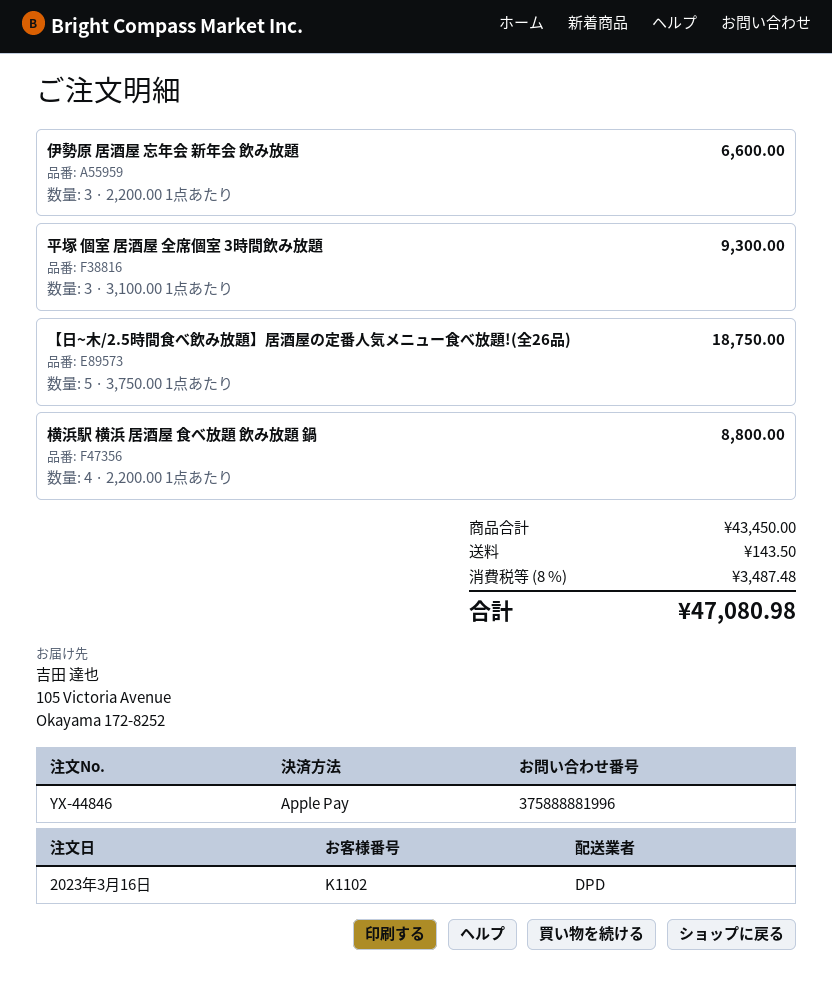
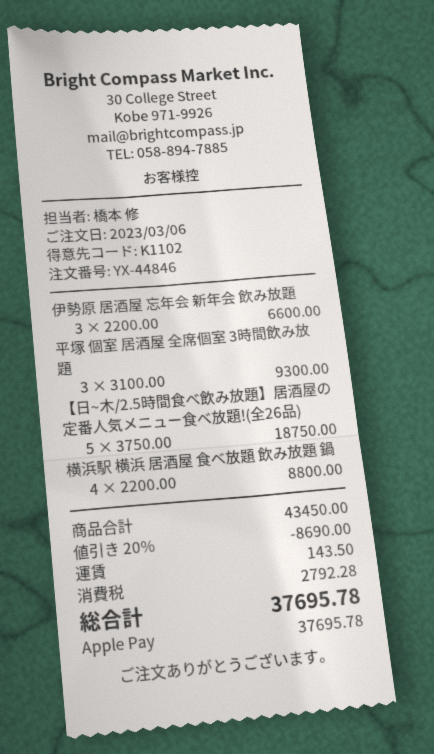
order date: 2023-03-16 -> 2023-03-06
discount: none -> 20% = 8690.00
tax: 3487.48 -> 2792.28
total: 47080.98 -> 37695.78

